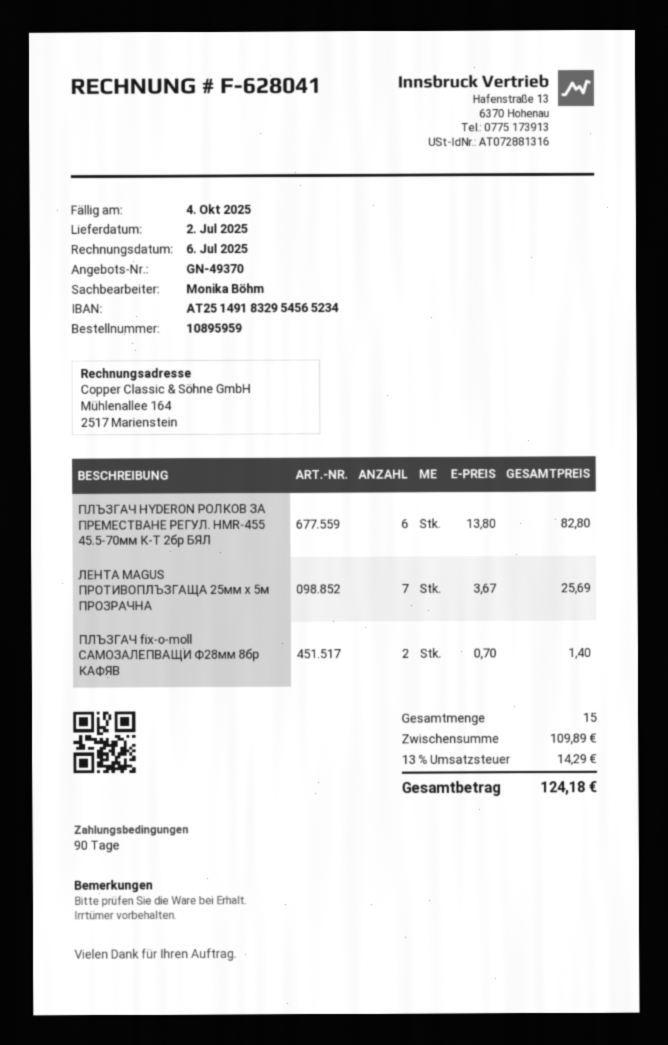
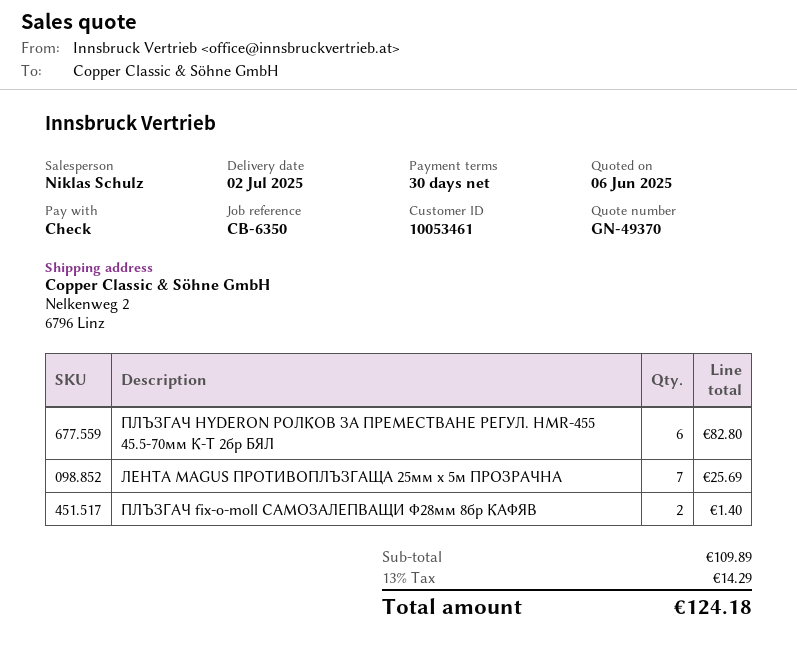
payment terms: 90 days -> 30 days
sales rep: Monika Böhm -> Niklas Schulz

